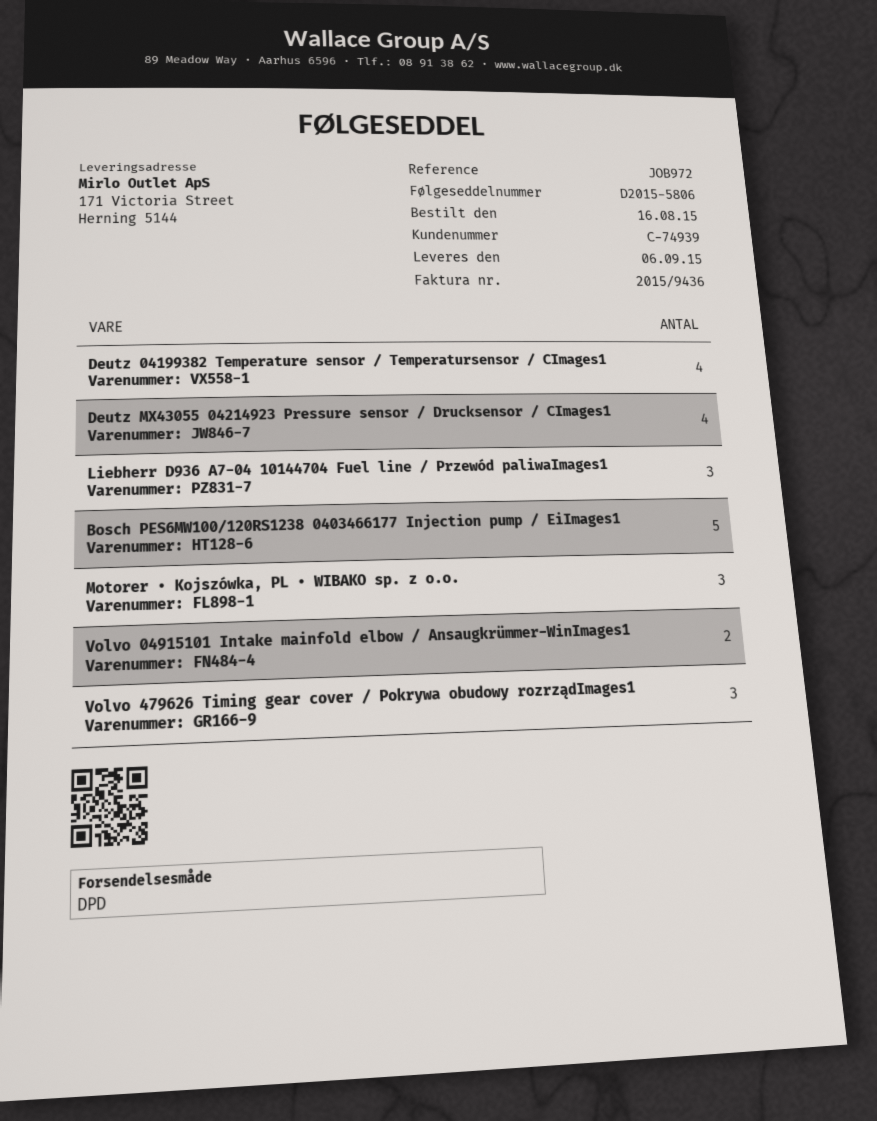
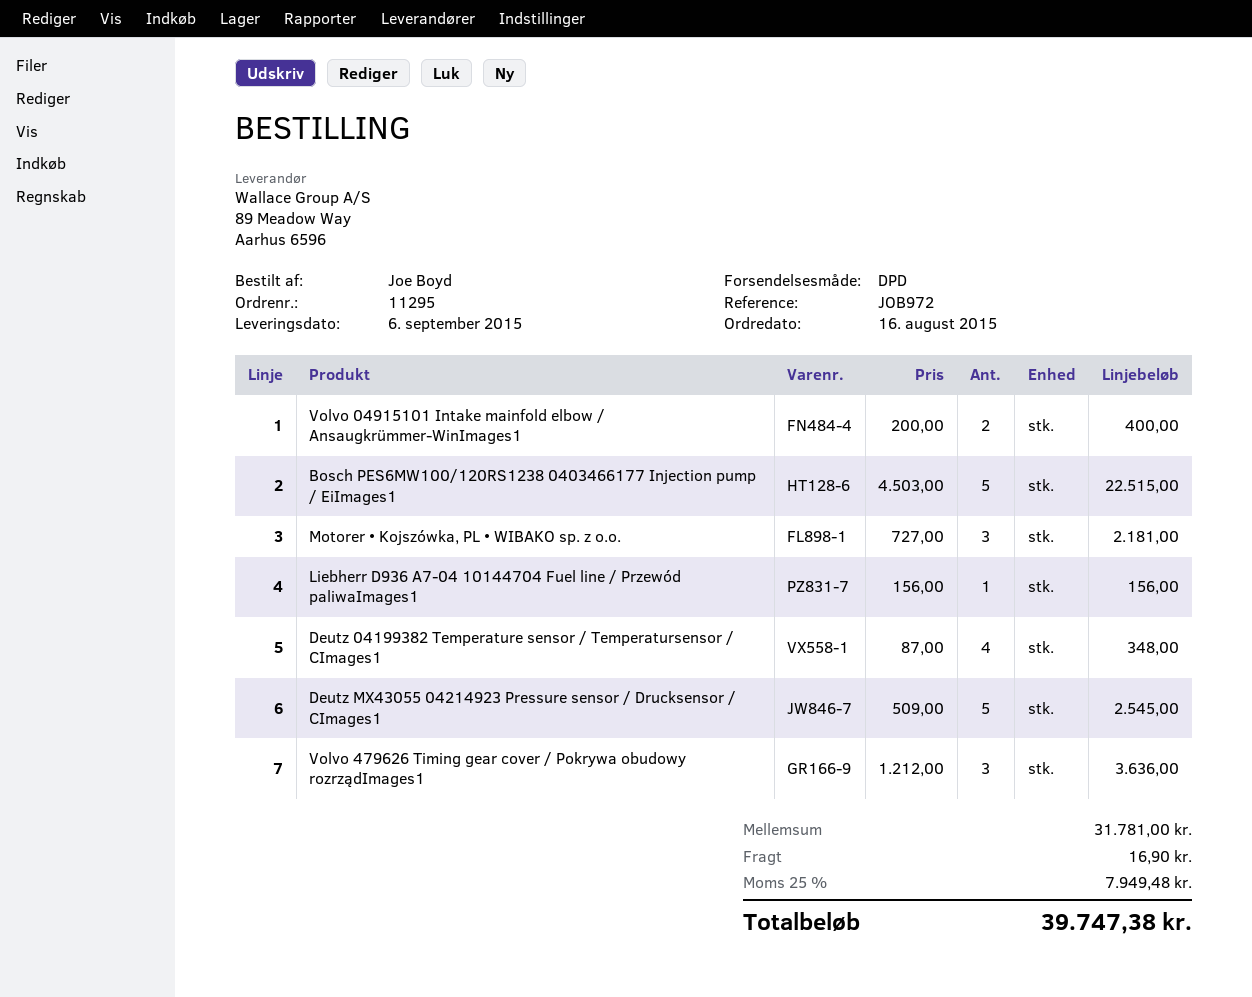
Deutz MX43055 04214923 Pressure sensor / Drucksensor / CImages1: 4 -> 5
Liebherr D936 A7-04 10144704 Fuel line / Przewód paliwaImages1: 3 -> 1

